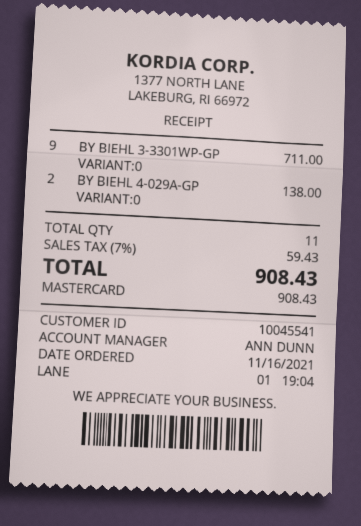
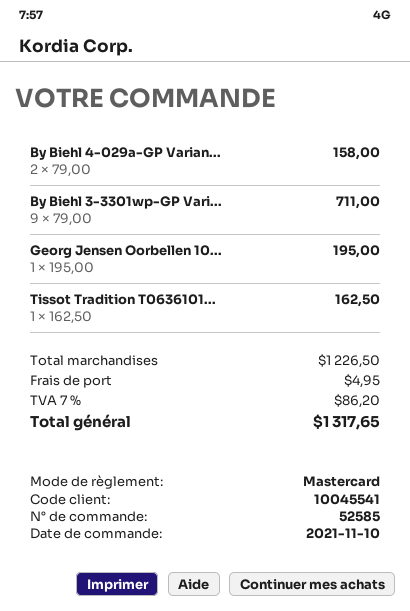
order date: 2021-11-16 -> 2021-11-10
BY BIEHL 4-029A-GP VARIANT:0: 2 for 138.00 -> 2 for 158.00
Georg Jensen Oorbellen 10...: none -> 1 for 195.00
Tissot Tradition T0636101...: none -> 1 for 162.50
shipping: none -> 4.95
tax: 7% = 59.43 -> 7% = 86.20
total: 908.43 -> 1317.65

